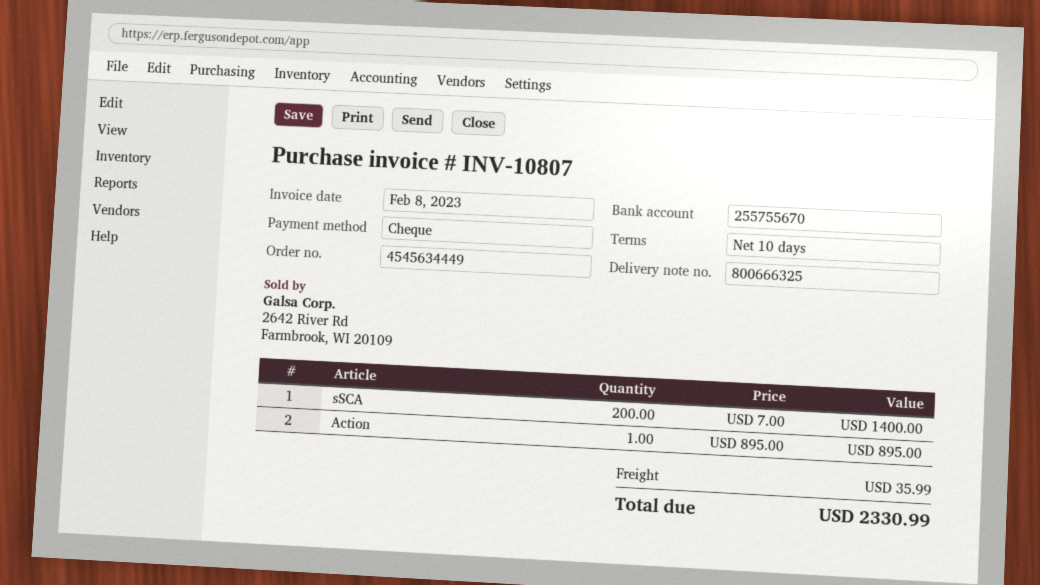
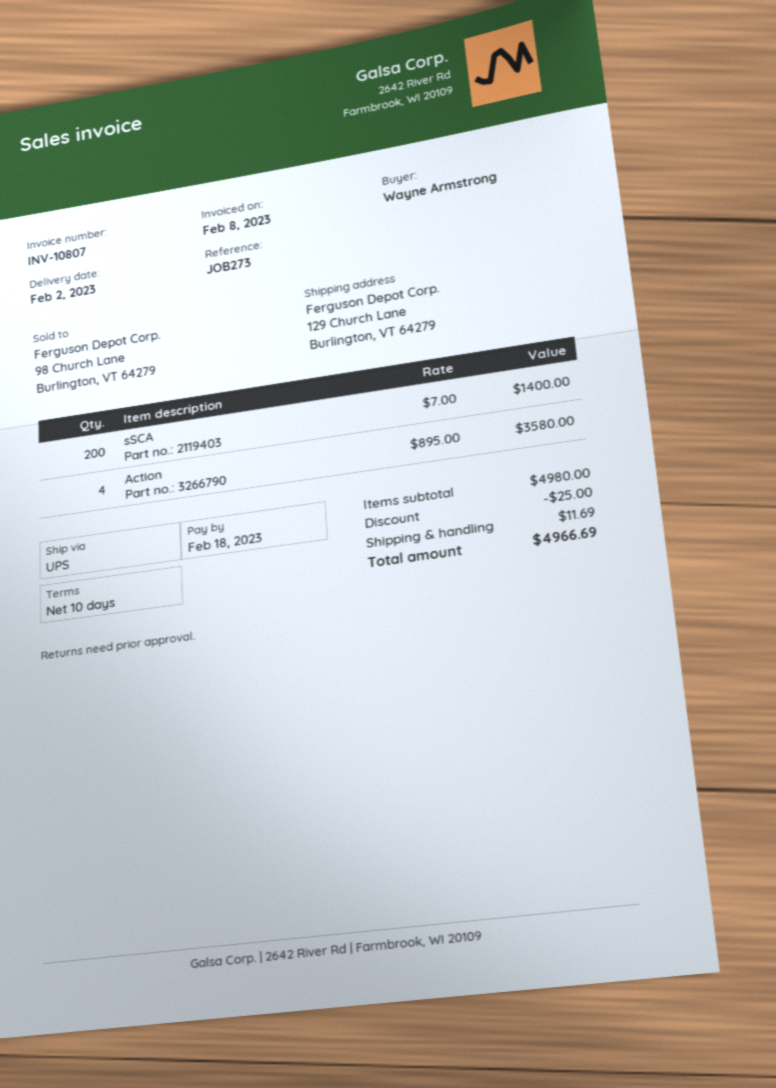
Action: 1 x 895.00 = 895.00 -> 4 x 895.00 = 3580.00
discount: none -> 25.00
shipping: 35.99 -> 11.69
total: 2330.99 -> 4966.69

